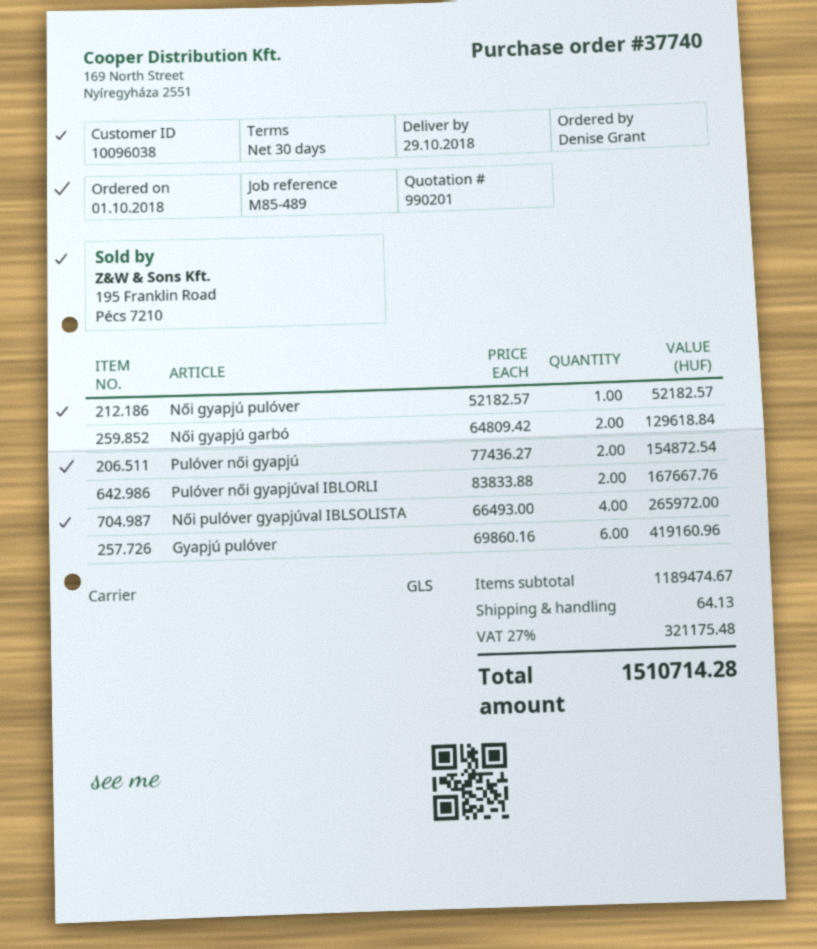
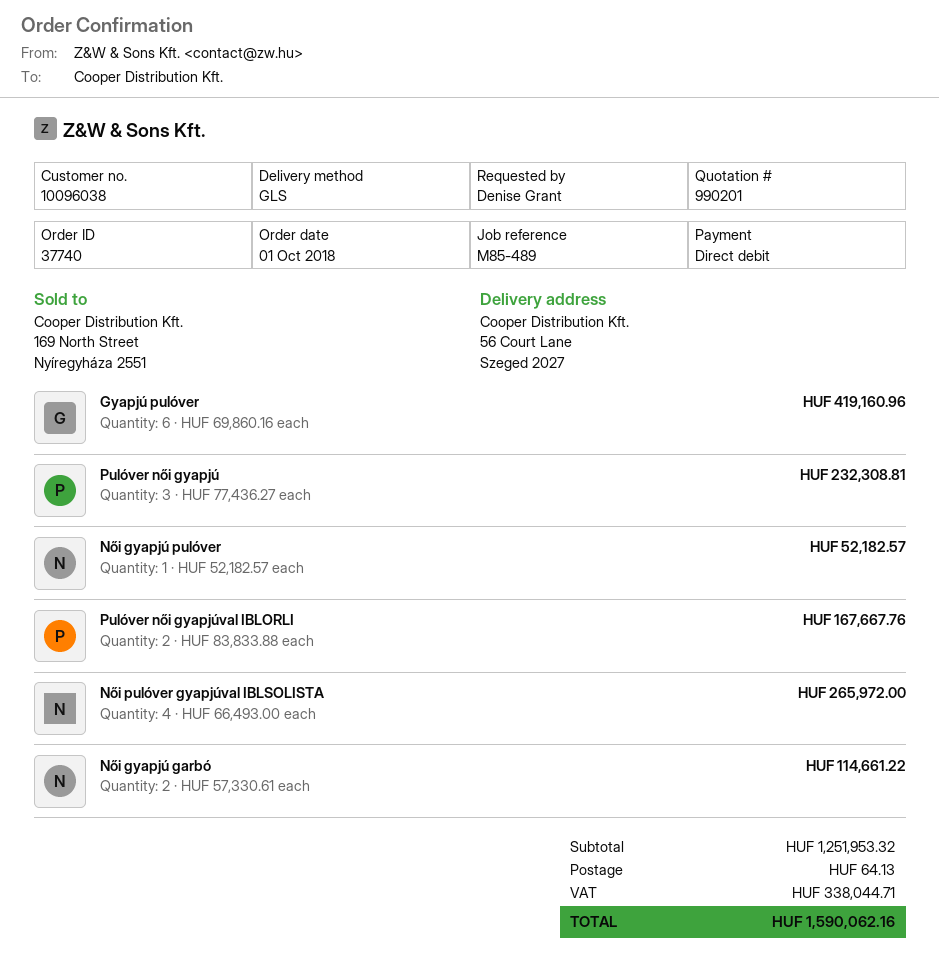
Női gyapjú garbó: 2 x 64809.42 = 129618.84 -> 2 x 57330.61 = 114661.22
Pulóver női gyapjú: 2 x 77436.27 = 154872.54 -> 3 x 77436.27 = 232308.81
subtotal: 1189474.67 -> 1251953.32
tax: 321175.48 -> 338044.71
total: 1510714.28 -> 1590062.16

